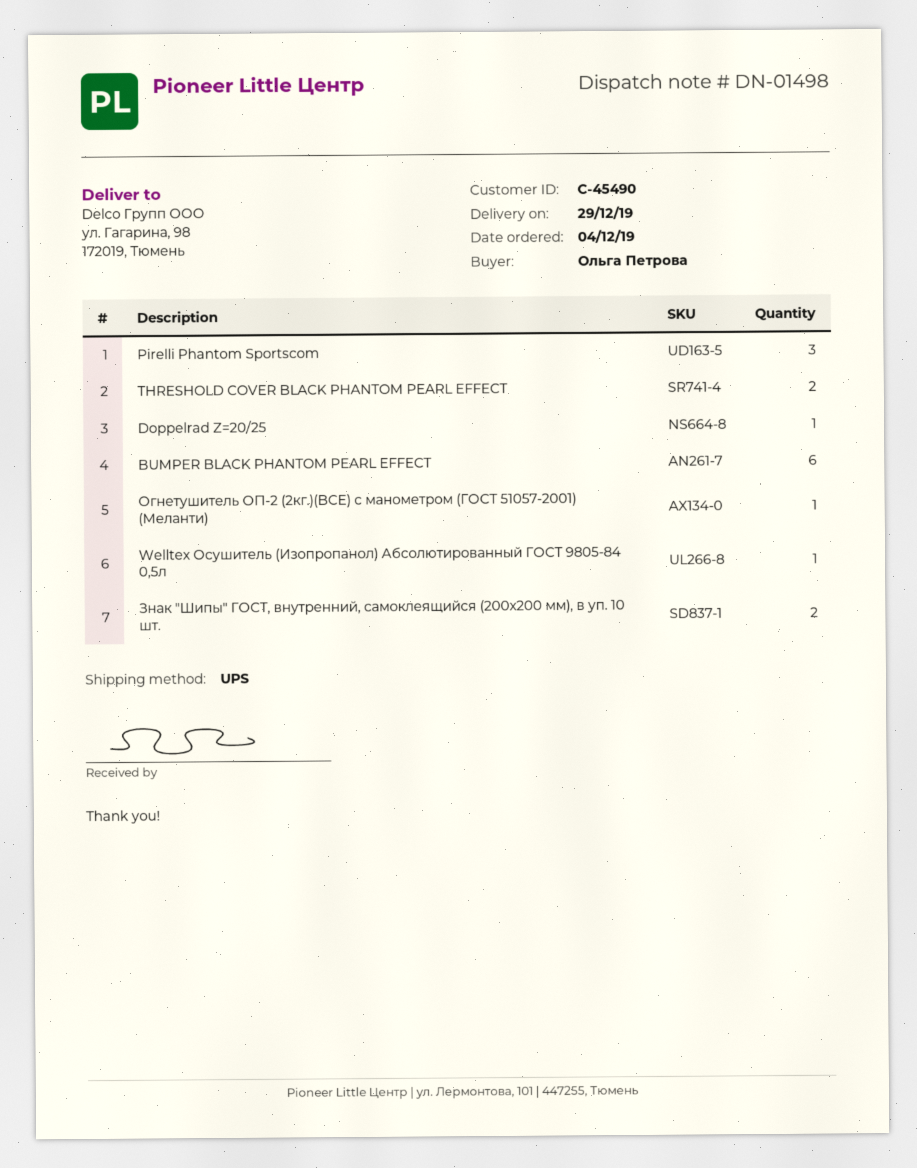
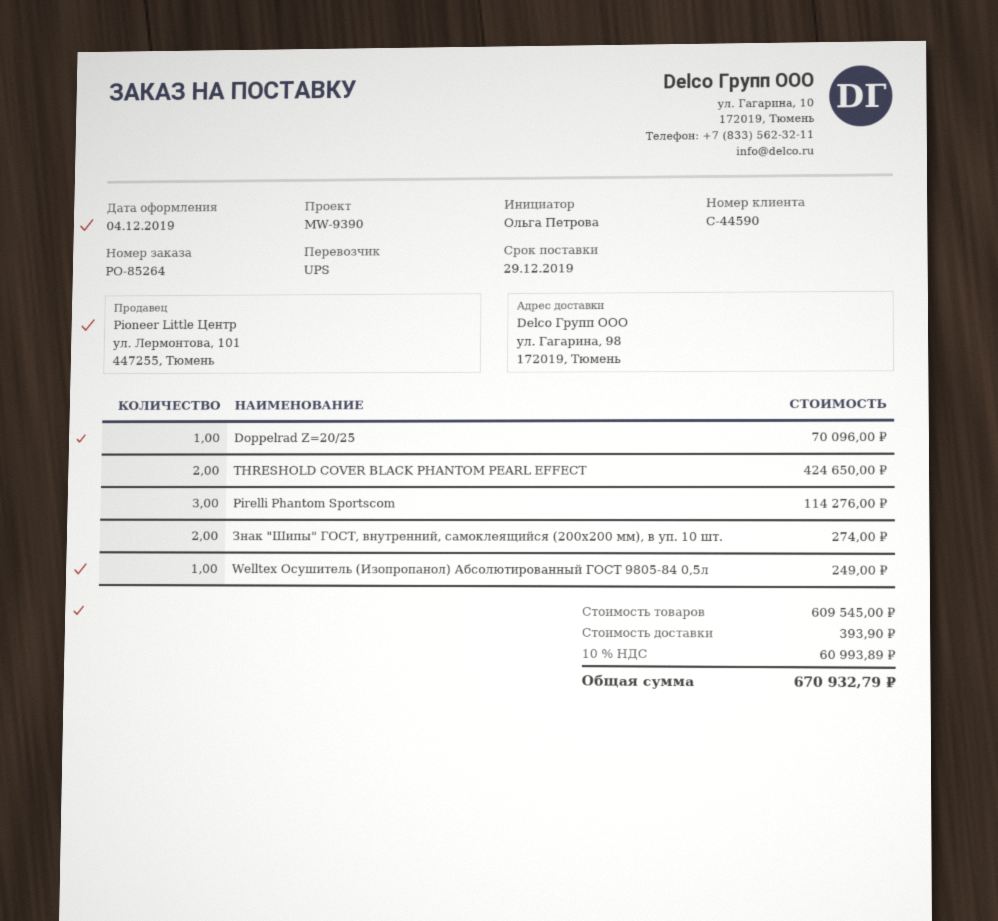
customer number: C-45490 -> C-44590
BUMPER BLACK PHANTOM PEARL EFFECT: 6 -> none
Огнетушитель ОП-2 (2кг.)(BCE) с манометром (ГОСТ 51057-2001) (Меланти): 1 -> none

